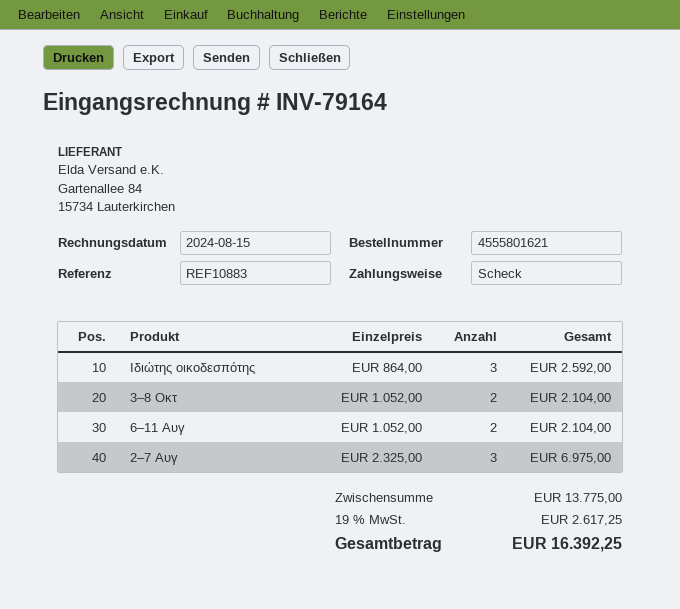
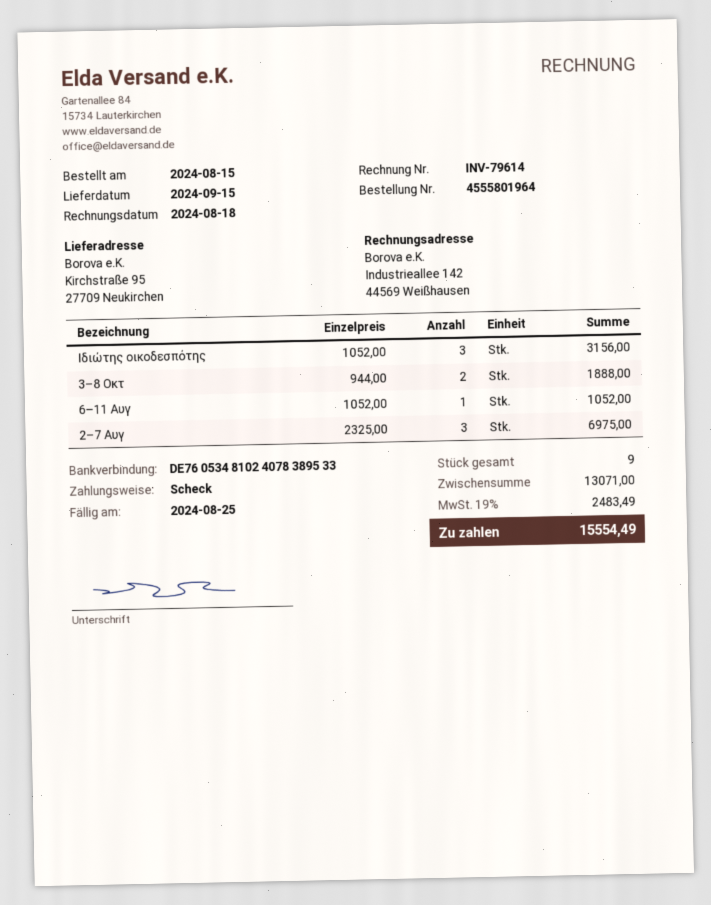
order number: 4555801621 -> 4555801964
invoice number: INV-79164 -> INV-79614
invoice date: 2024-08-15 -> 2024-08-18
Ιδιώτης οικοδεσπότης: 3 x 864.00 = 2592.00 -> 3 x 1052.00 = 3156.00
3–8 Οκτ: 2 x 1052.00 = 2104.00 -> 2 x 944.00 = 1888.00
6–11 Αυγ: 2 x 1052.00 = 2104.00 -> 1 x 1052.00 = 1052.00
subtotal: 13775.00 -> 13071.00
tax: 19% = 2617.25 -> 19% = 2483.49
total: 16392.25 -> 15554.49

